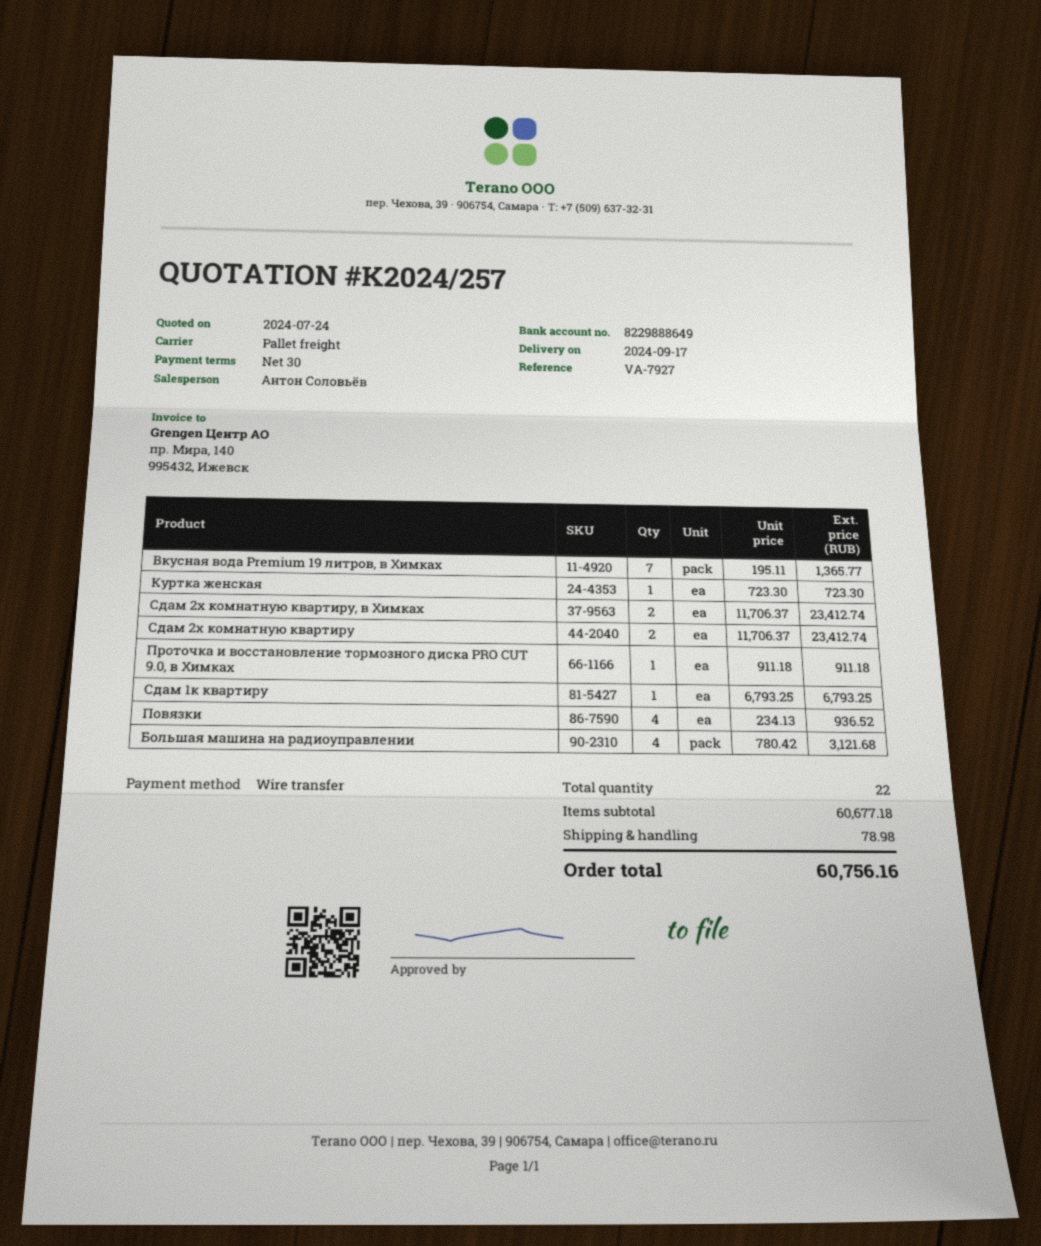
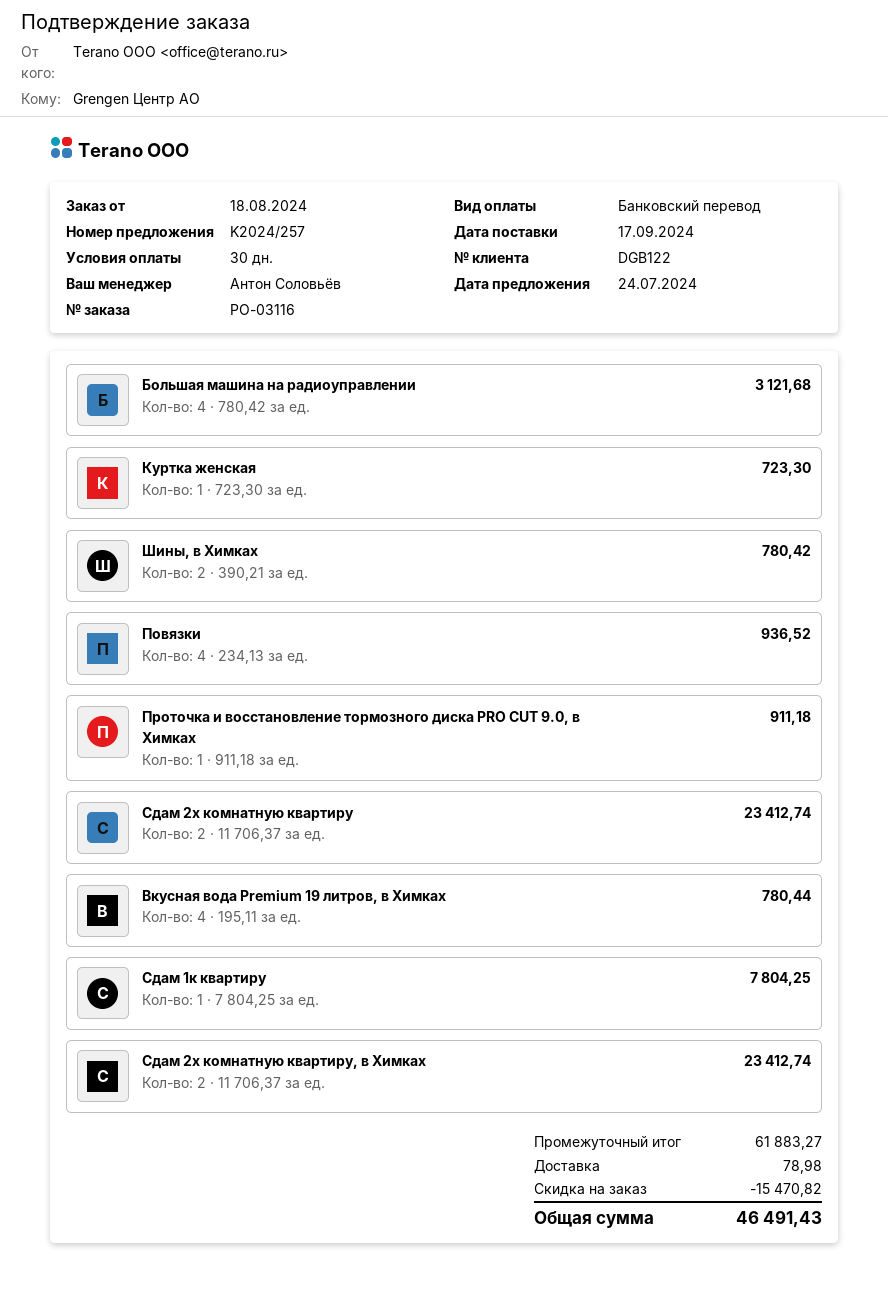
Вкусная вода Premium 19 литров, в Химках: 7 x 195.11 = 1365.77 -> 4 x 195.11 = 780.44
Сдам 1к квартиру: 1 x 6793.25 = 6793.25 -> 1 x 7804.25 = 7804.25
Шины, в Химках: none -> 2 x 390.21 = 780.42
subtotal: 60677.18 -> 61883.27
discount: none -> 15470.82
total: 60756.16 -> 46491.43

